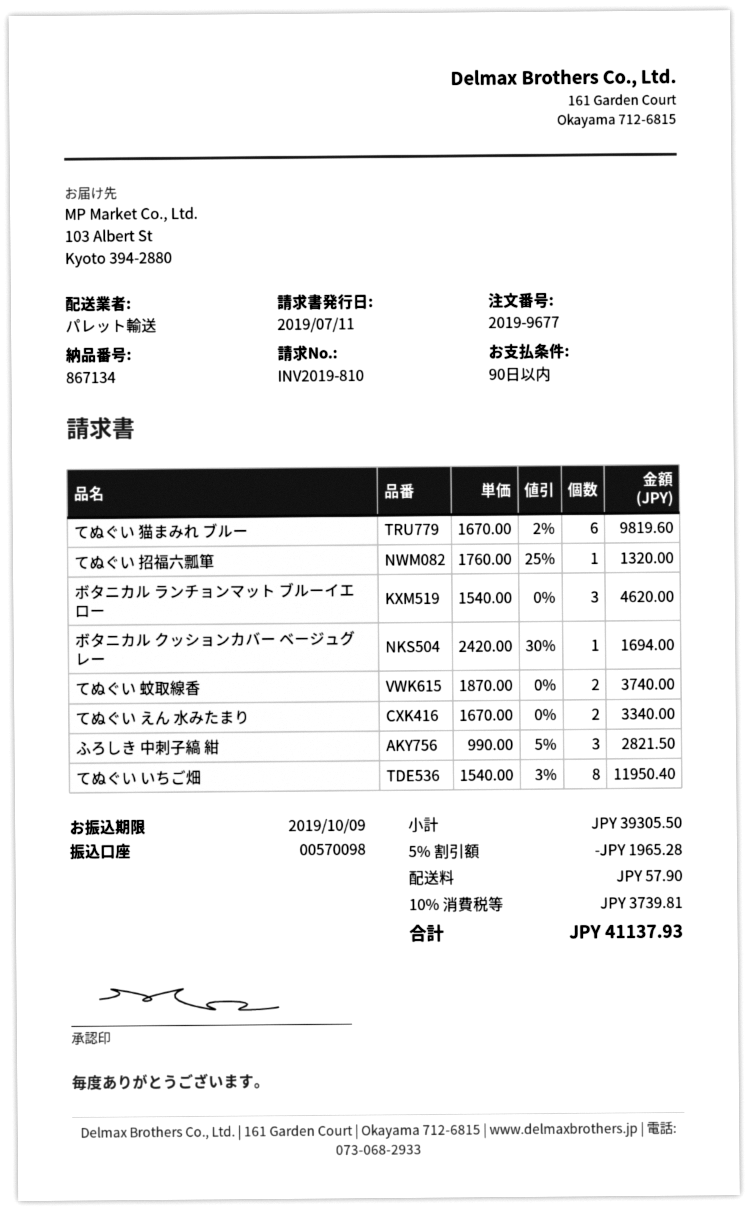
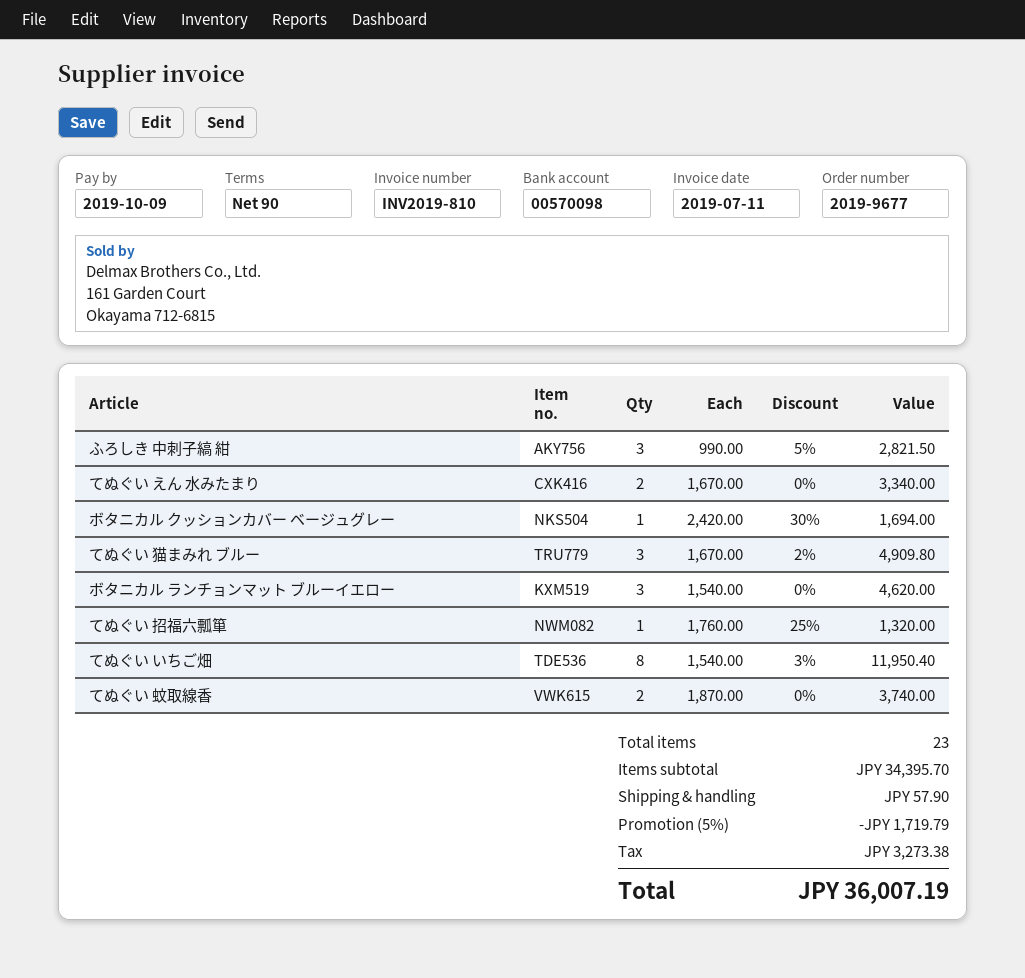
てぬぐい 猫まみれ ブルー: 6 x 1670.00 - 2% = 9819.60 -> 3 x 1670.00 - 2% = 4909.80
subtotal: 39305.50 -> 34395.70
discount: 5% = 1965.28 -> 5% = 1719.79
tax: 3739.81 -> 3273.38
total: 41137.93 -> 36007.19

